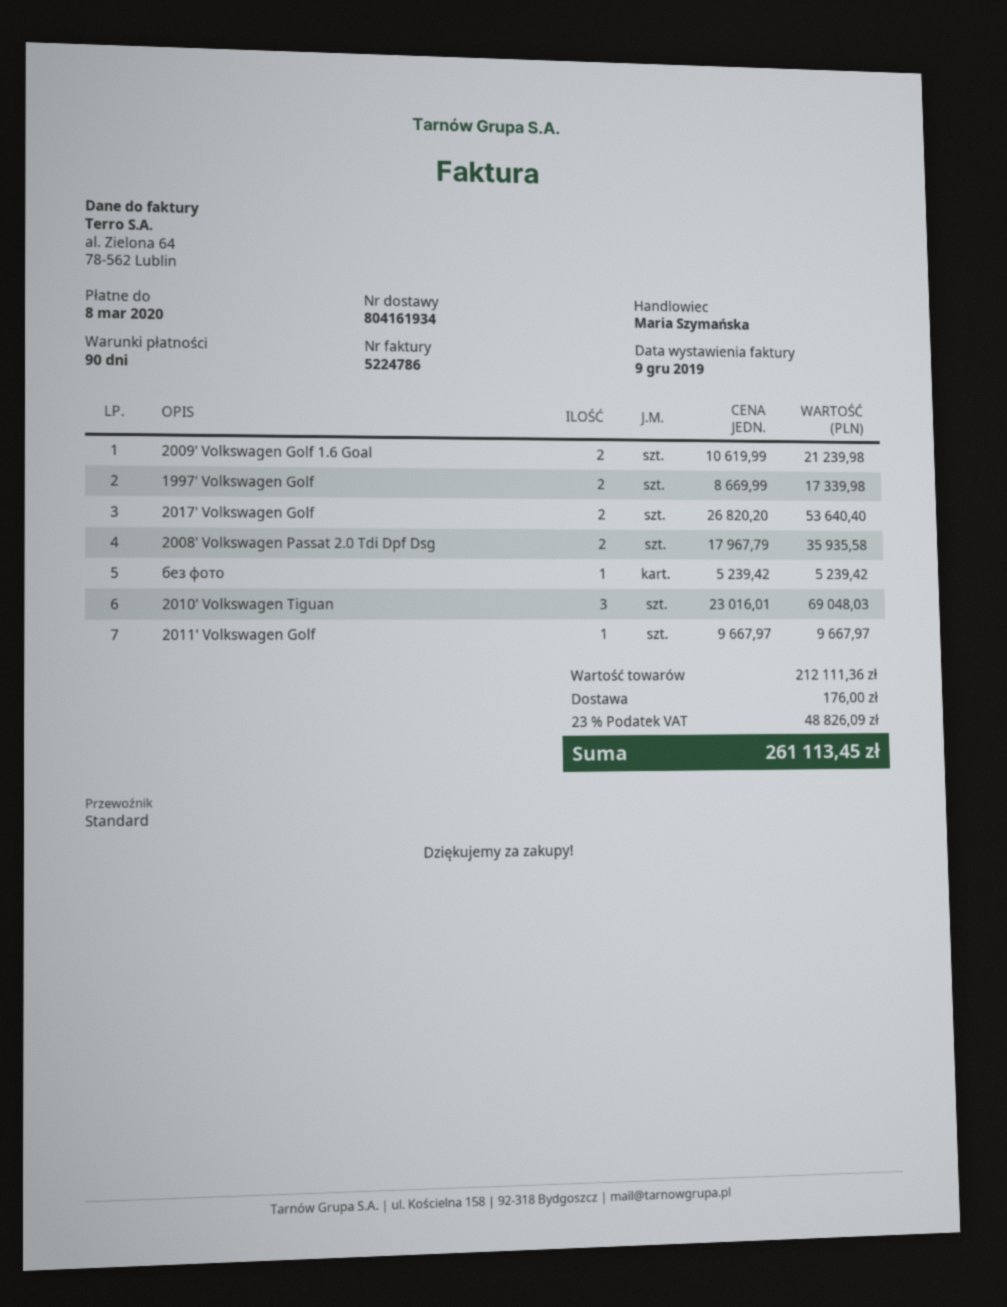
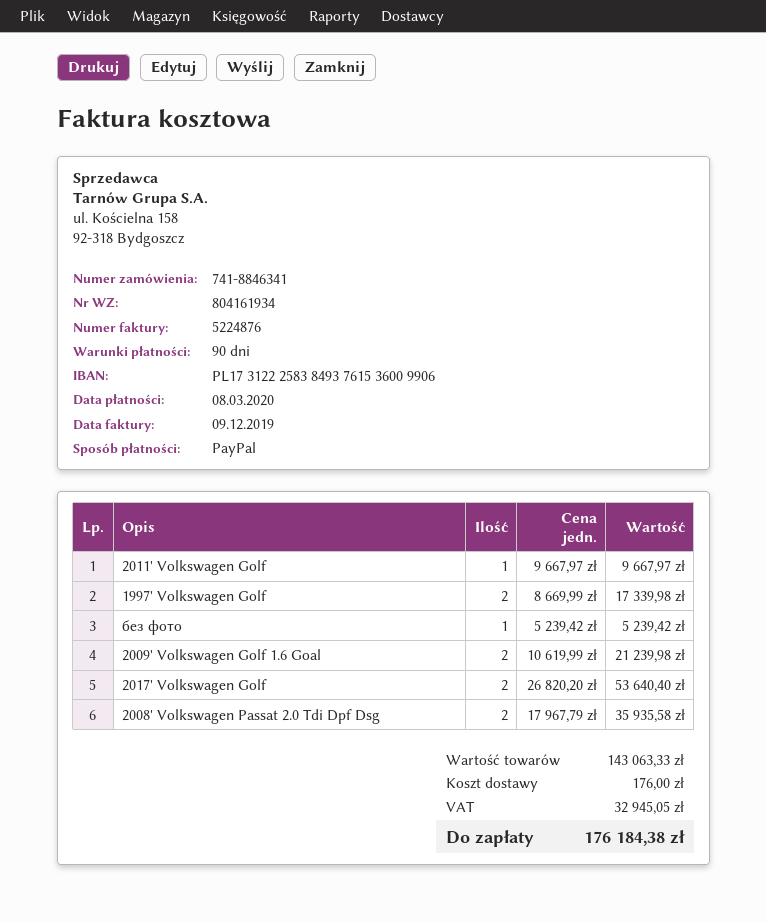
invoice number: 5224786 -> 5224876
2010' Volkswagen Tiguan: 3 x 23016.01 = 69048.03 -> none
subtotal: 212111.36 -> 143063.33
tax: 48826.09 -> 32945.05
total: 261113.45 -> 176184.38

